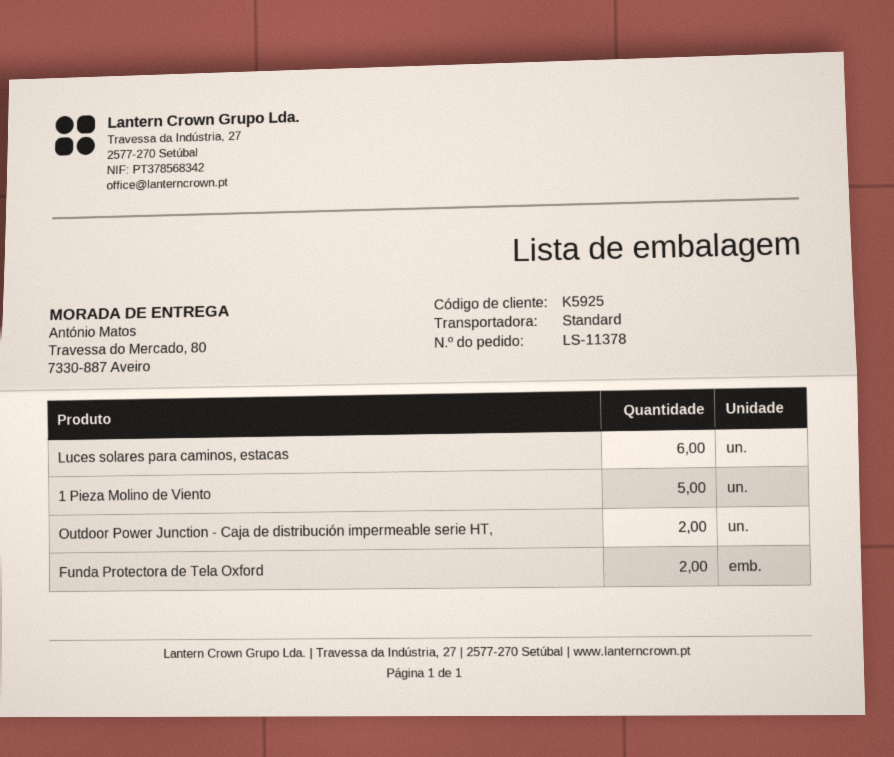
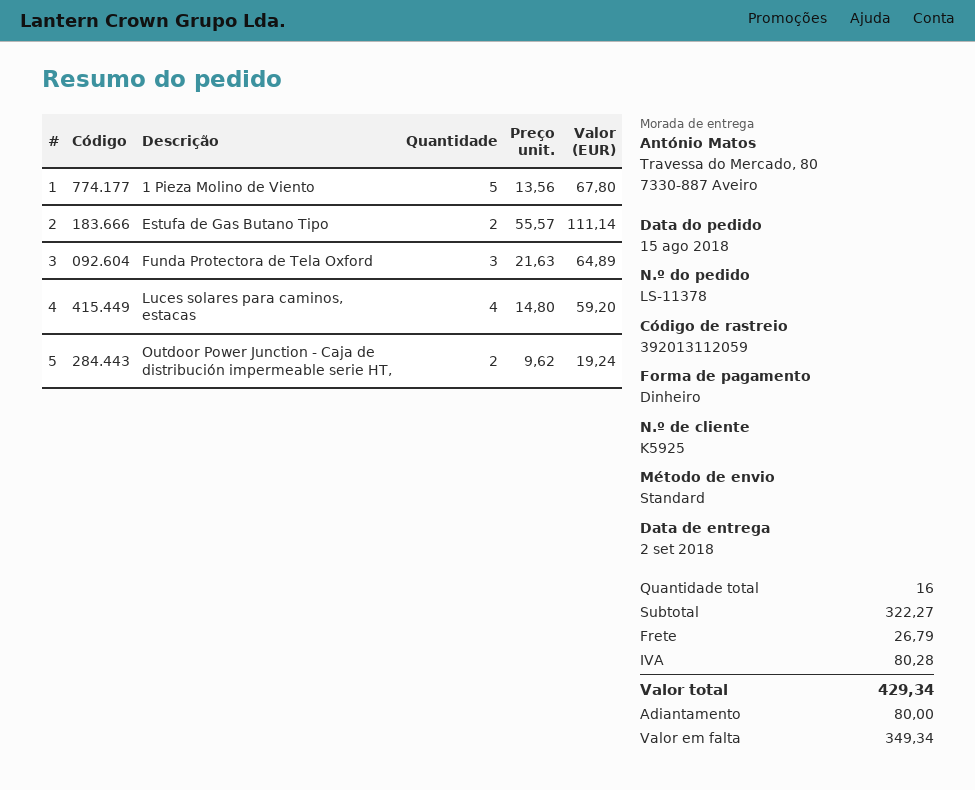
Luces solares para caminos, estacas: 6 -> 4
Funda Protectora de Tela Oxford: 2 -> 3
Estufa de Gas Butano Tipo: none -> 2

